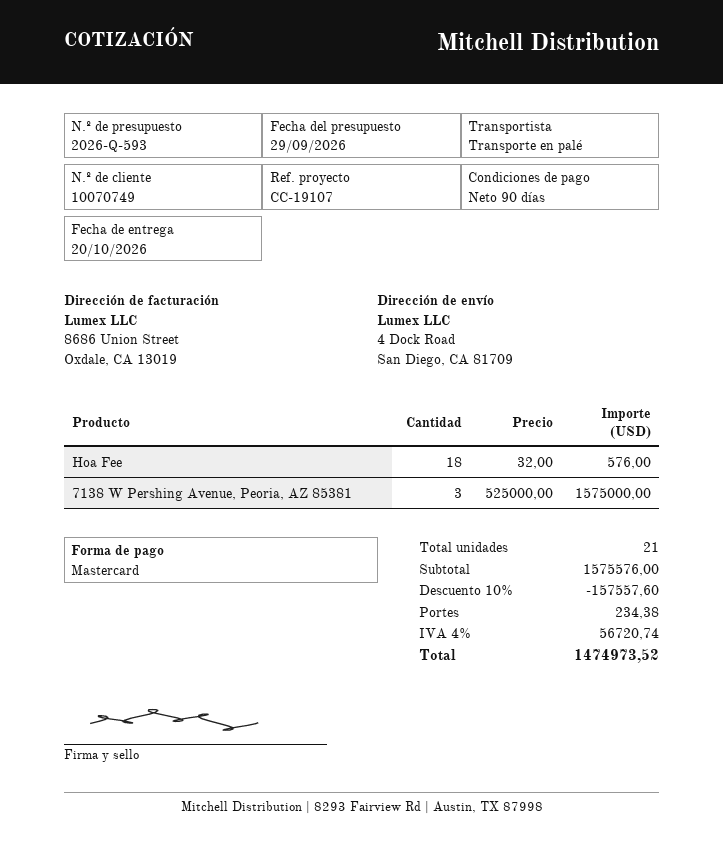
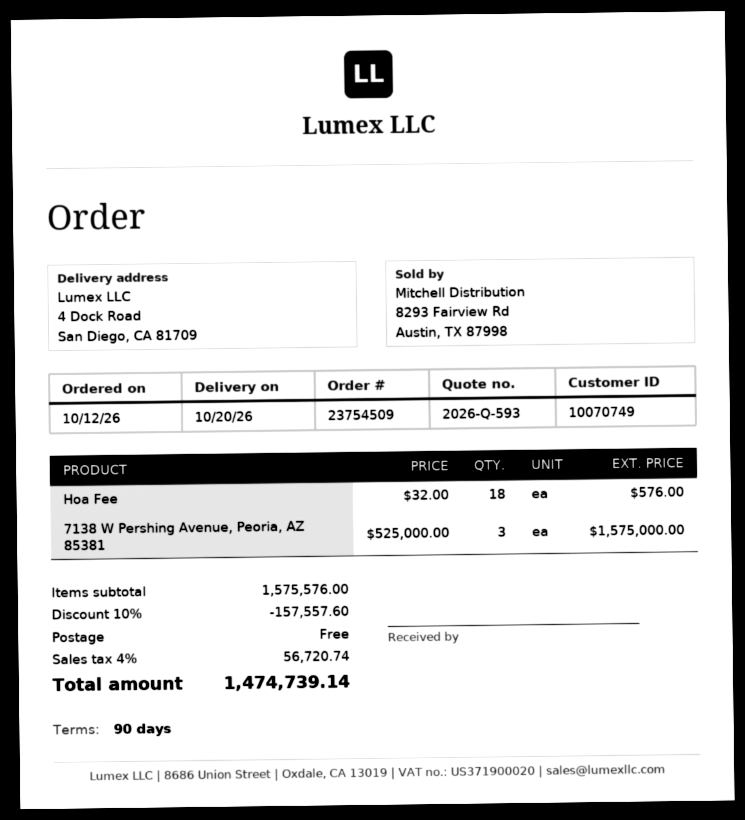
shipping: 234.38 -> 0.00
total: 1474973.52 -> 1474739.14

